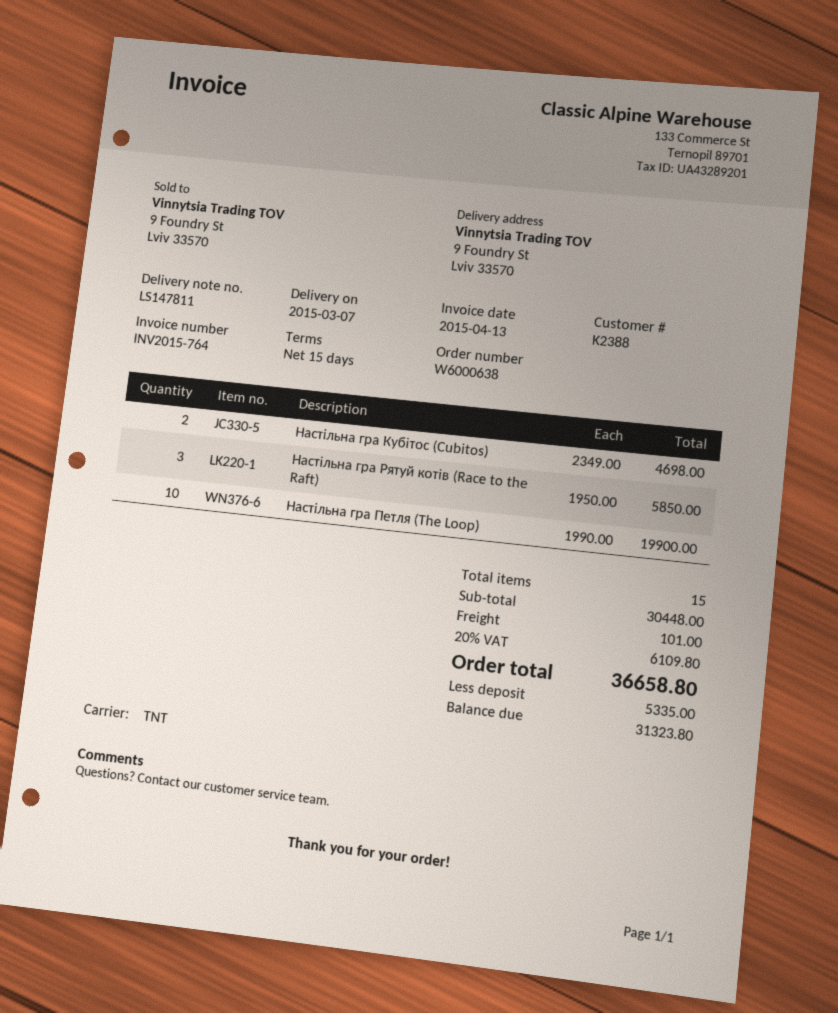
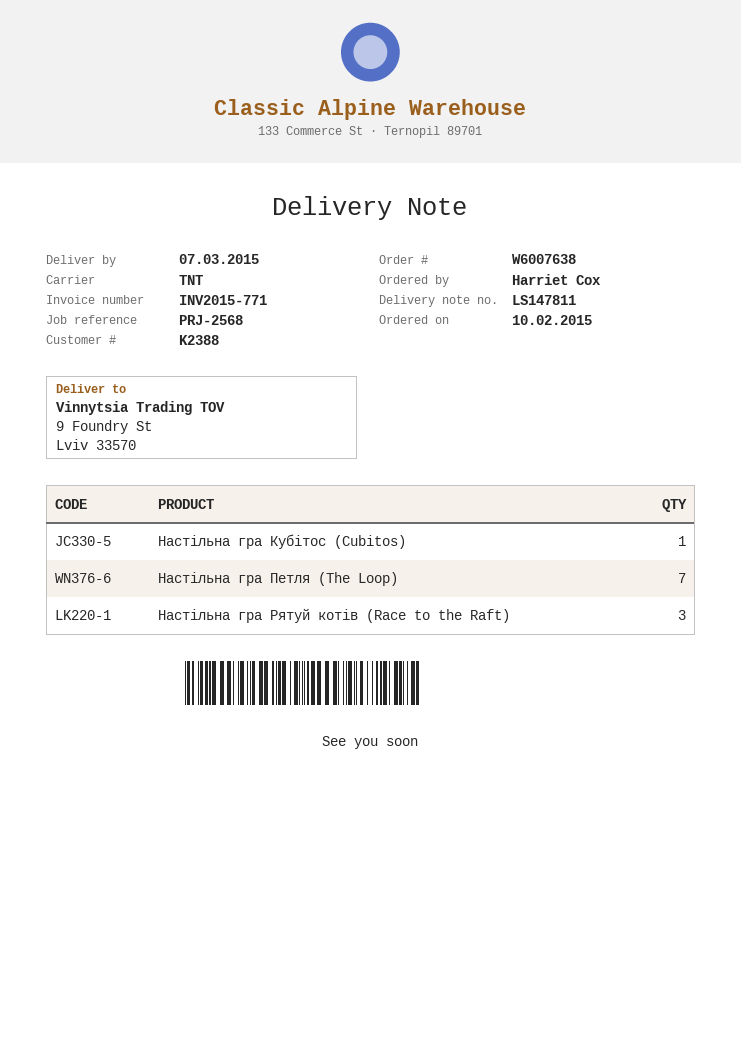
order number: W6000638 -> W6007638
invoice number: INV2015-764 -> INV2015-771
Настільна гра Кубітос (Cubitos): 2 -> 1
Настільна гра Петля (The Loop): 10 -> 7

